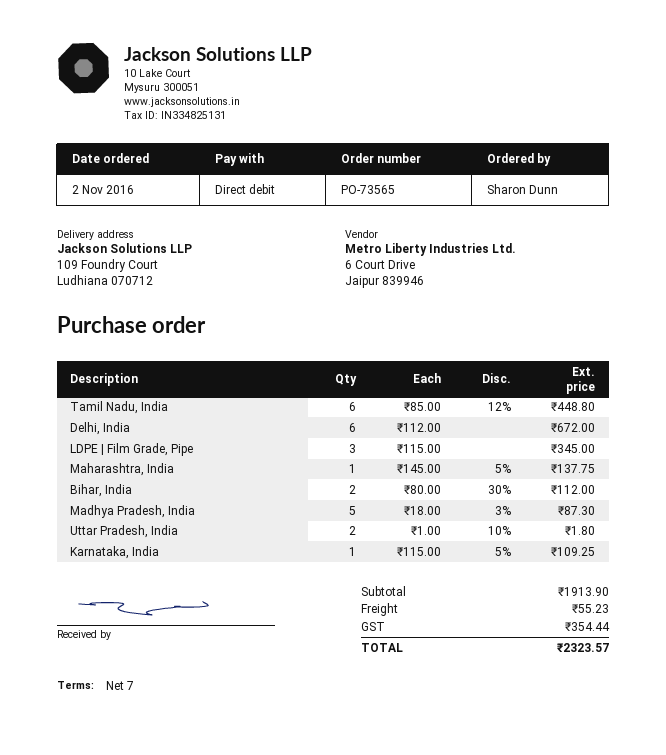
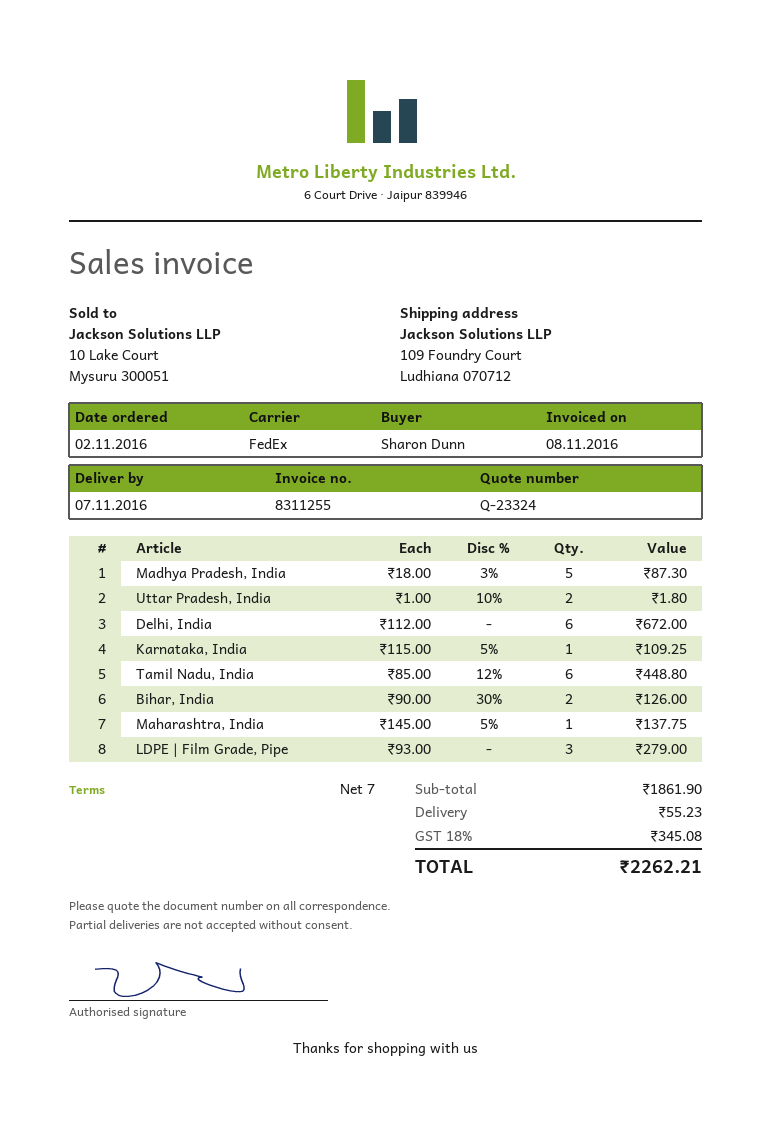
LDPE | Film Grade, Pipe: 3 x 115.00 = 345.00 -> 3 x 93.00 = 279.00
Bihar, India: 2 x 80.00 - 30% = 112.00 -> 2 x 90.00 - 30% = 126.00
subtotal: 1913.90 -> 1861.90
tax: 354.44 -> 345.08
total: 2323.57 -> 2262.21

